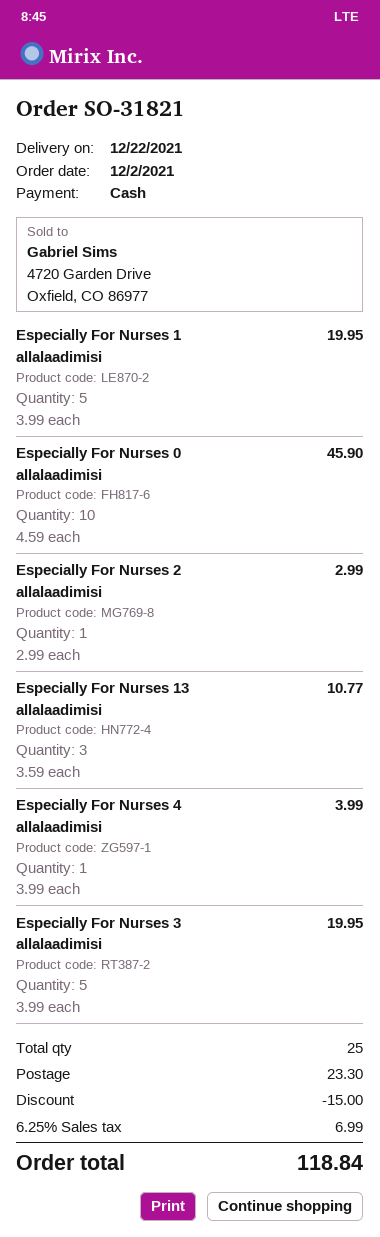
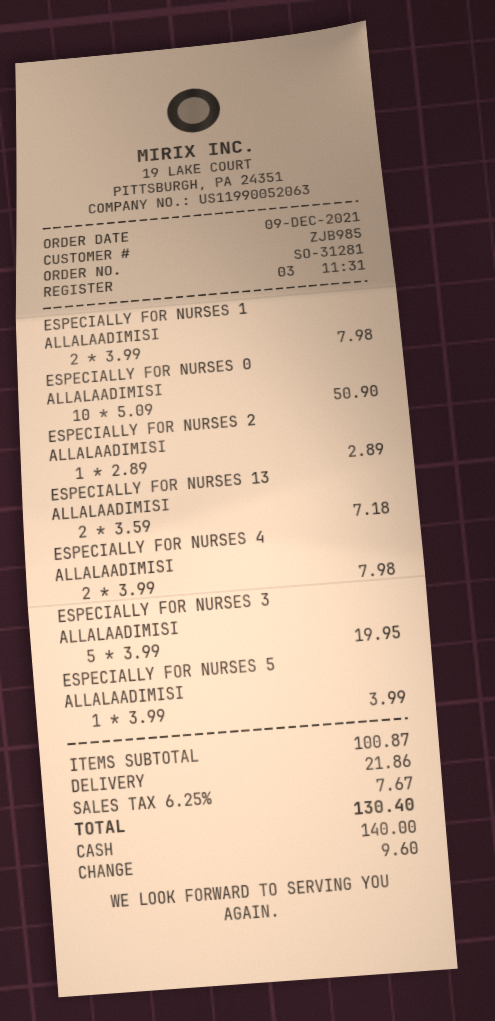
order number: SO-31821 -> SO-31281
order date: 2021-12-02 -> 2021-12-09
Especially For Nurses 1 allalaadimisi: 5 x 3.99 = 19.95 -> 2 x 3.99 = 7.98
Especially For Nurses 0 allalaadimisi: 10 x 4.59 = 45.90 -> 10 x 5.09 = 50.90
Especially For Nurses 2 allalaadimisi: 1 x 2.99 = 2.99 -> 1 x 2.89 = 2.89
Especially For Nurses 13 allalaadimisi: 3 x 3.59 = 10.77 -> 2 x 3.59 = 7.18
Especially For Nurses 4 allalaadimisi: 1 x 3.99 = 3.99 -> 2 x 3.99 = 7.98
ESPECIALLY FOR NURSES 5 ALLALAADIMISI: none -> 1 x 3.99 = 3.99
discount: 15.00 -> none
shipping: 23.30 -> 21.86
tax: 6.25% = 6.99 -> 6.25% = 7.67
total: 118.84 -> 130.40

